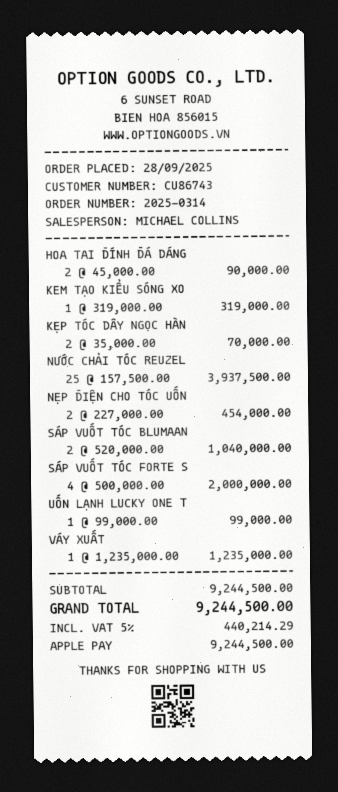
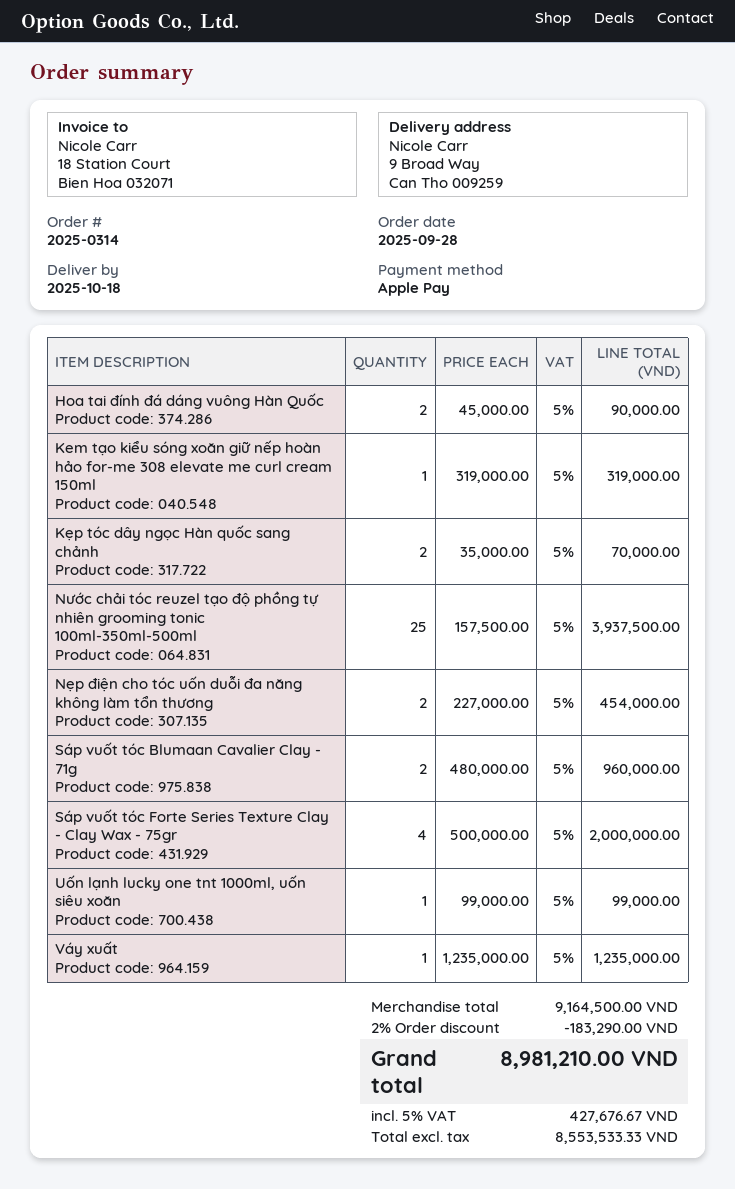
SÁP VUỐT TÓC BLUMAAN: 2 x 520000.00 = 1040000.00 -> 2 x 480000.00 = 960000.00
subtotal: 9244500.00 -> 9164500.00
discount: none -> 2% = 183290.00
tax: 5% = 440214.29 -> 5% = 427676.67
total: 9244500.00 -> 8981210.00

